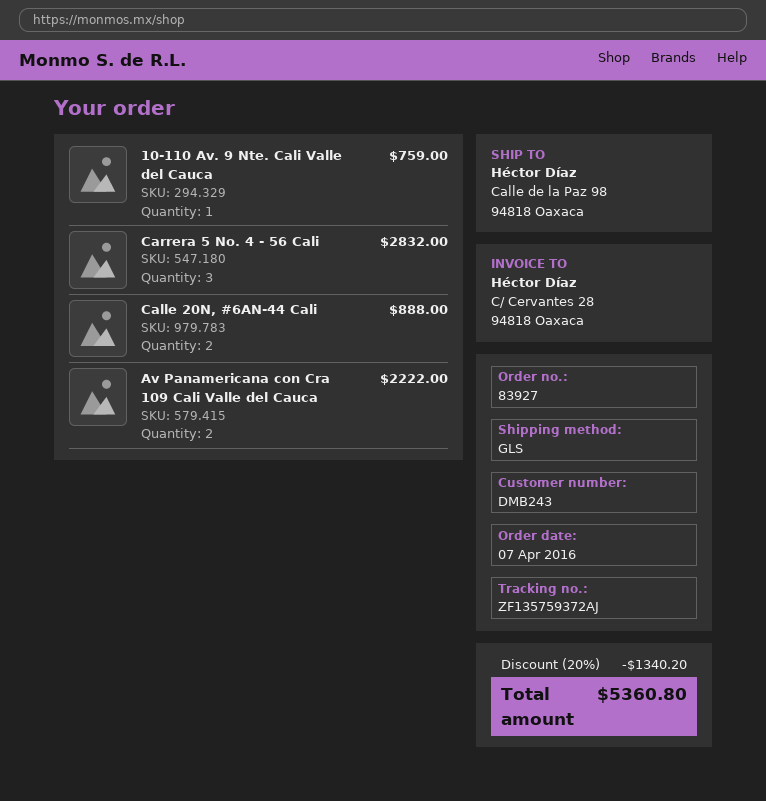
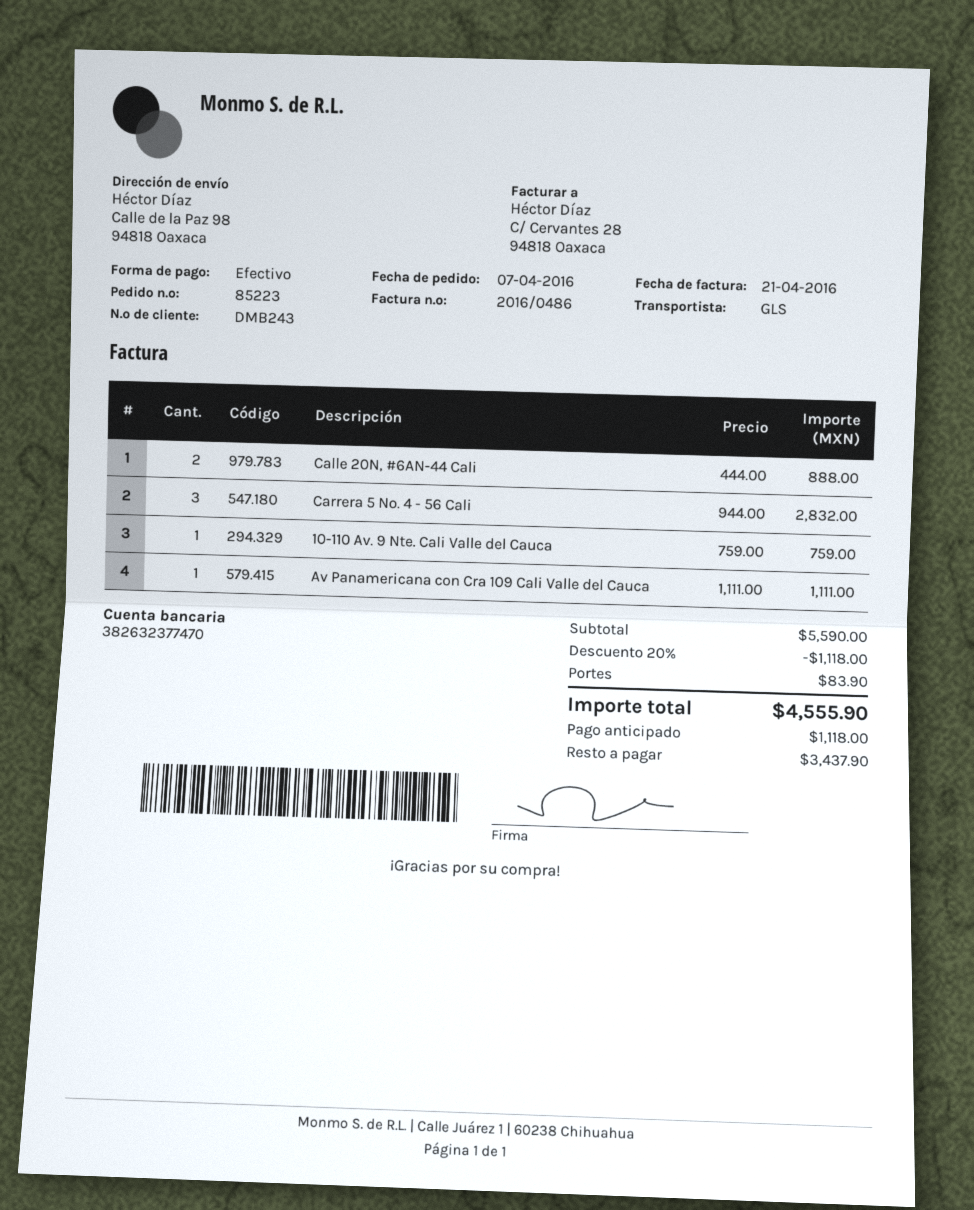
order number: 83927 -> 85223
Av Panamericana con Cra 109 Cali Valle del Cauca: 2 for 2222.00 -> 1 for 1111.00
discount: 20% = 1340.20 -> 20% = 1118.00
shipping: none -> 83.90
total: 5360.80 -> 4555.90

